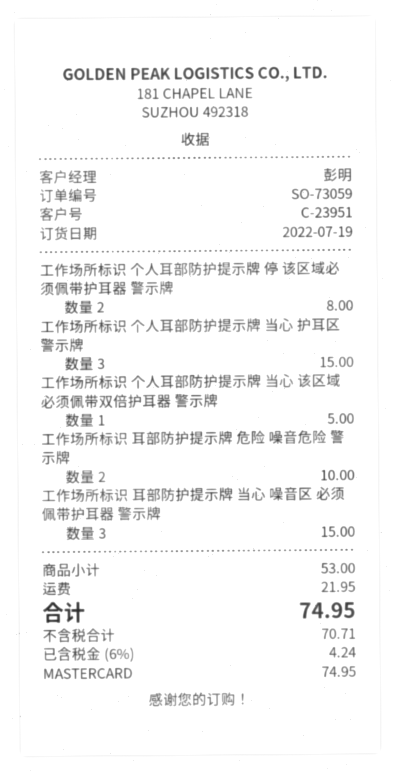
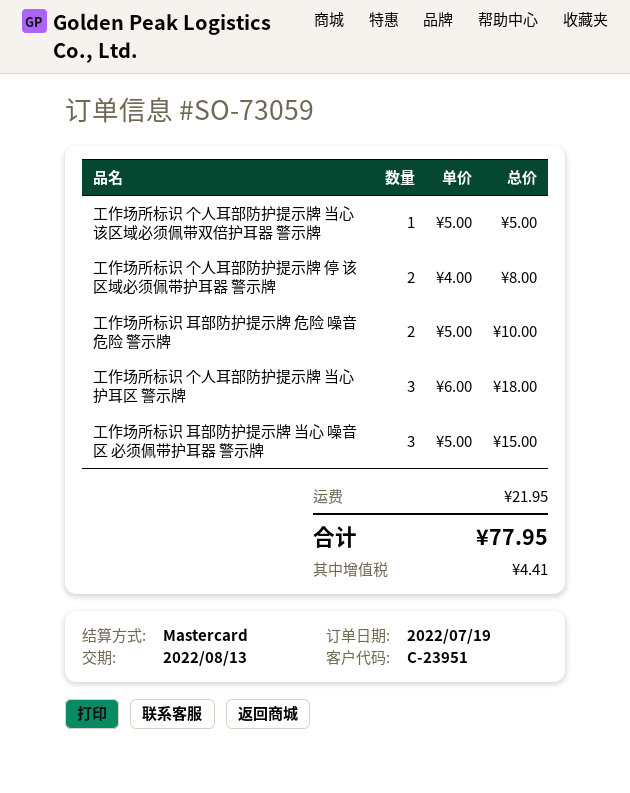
工作场所标识 个人耳部防护提示牌 当心 护耳区 警示牌: 3 for 15.00 -> 3 for 18.00
tax: 4.24 -> 4.41
total: 74.95 -> 77.95

